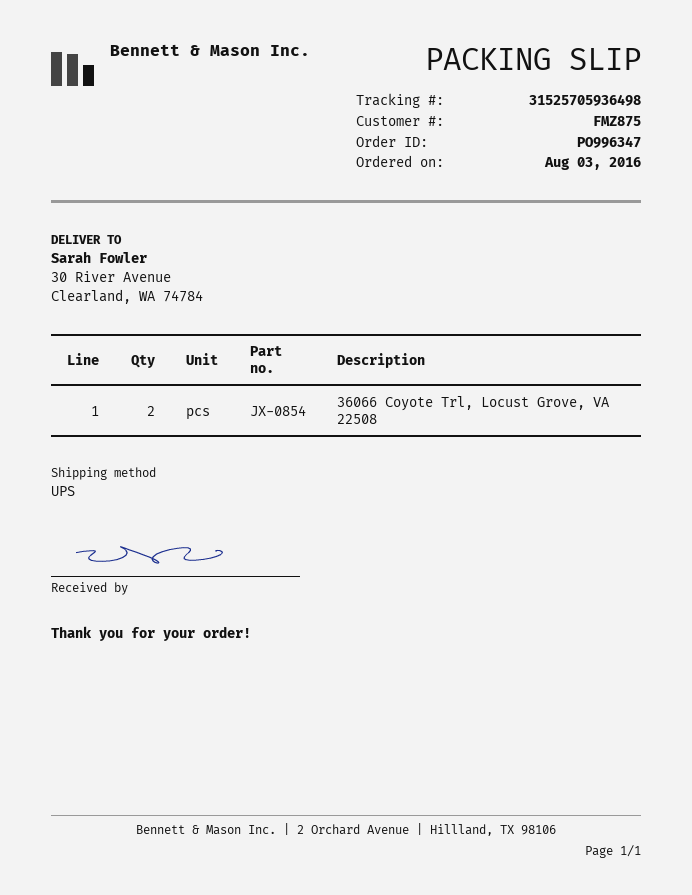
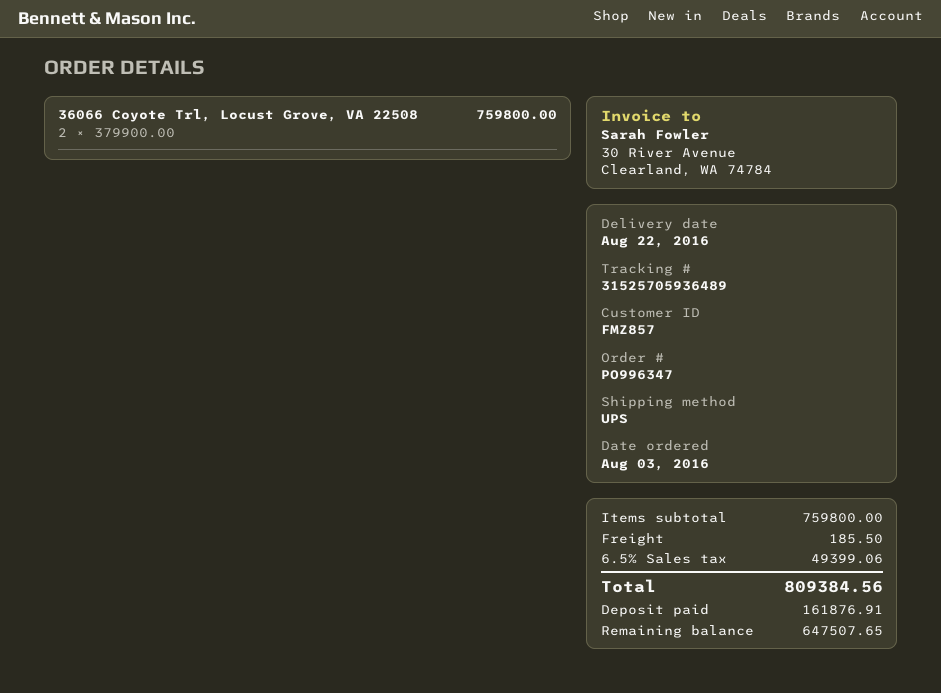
customer number: FMZ875 -> FMZ857
tracking number: 31525705936498 -> 31525705936489

